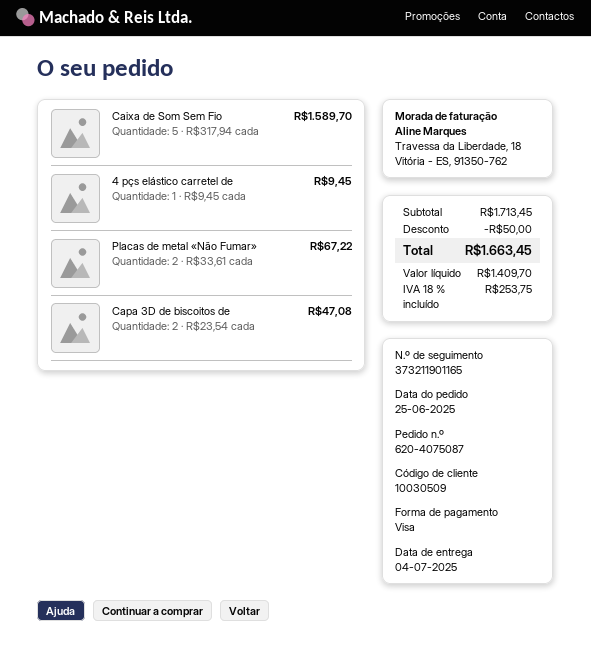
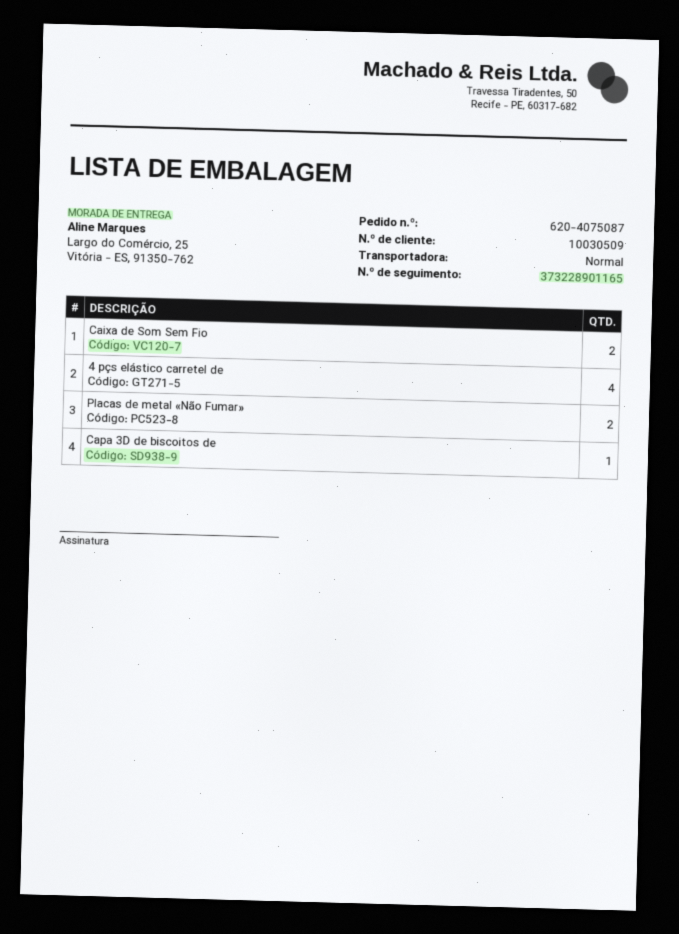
tracking number: 373211901165 -> 373228901165
Caixa de Som Sem Fio: 5 -> 2
4 pçs elástico carretel de: 1 -> 4
Capa 3D de biscoitos de: 2 -> 1

